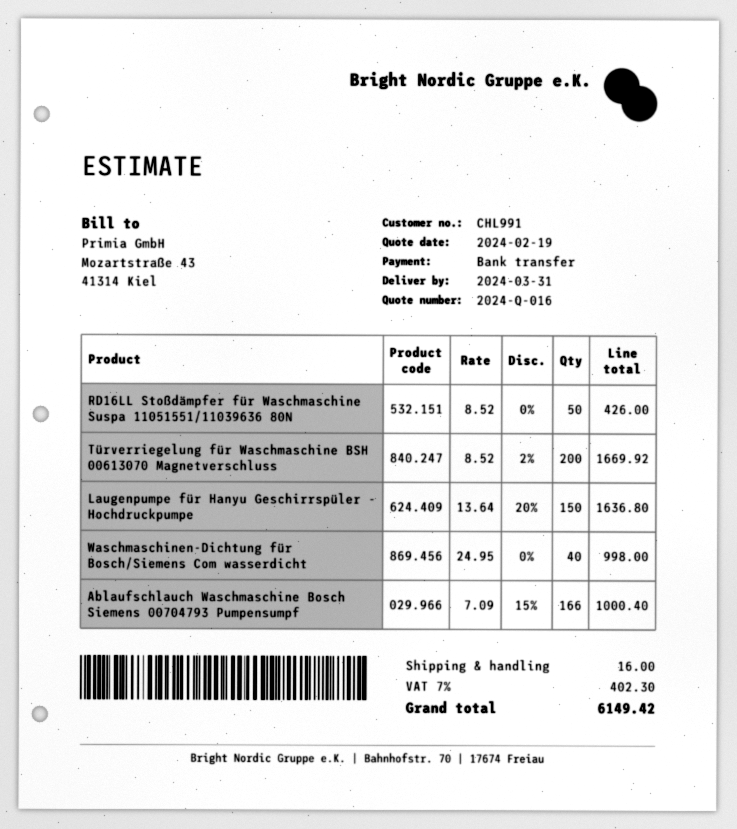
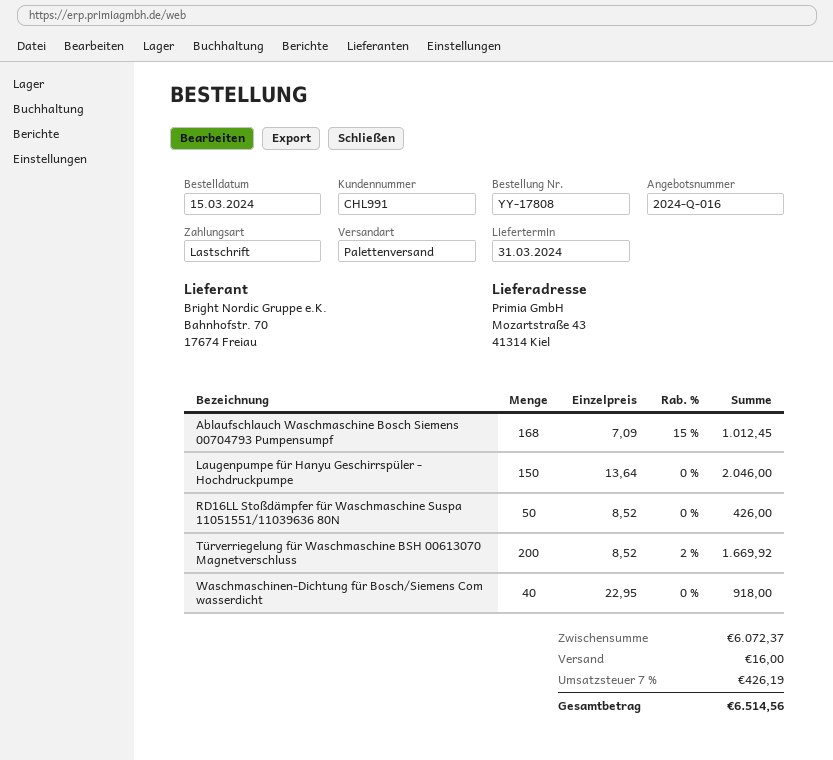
payment method: bank transfer -> direct debit
Laugenpumpe für Hanyu Geschirrspüler - Hochdruckpumpe: 150 x 13.64 - 20% = 1636.80 -> 150 x 13.64 = 2046.00
Waschmaschinen-Dichtung für Bosch/Siemens Com wasserdicht: 40 x 24.95 = 998.00 -> 40 x 22.95 = 918.00
Ablaufschlauch Waschmaschine Bosch Siemens 00704793 Pumpensumpf: 166 x 7.09 - 15% = 1000.40 -> 168 x 7.09 - 15% = 1012.45
tax: 7% = 402.30 -> 7% = 426.19
total: 6149.42 -> 6514.56

